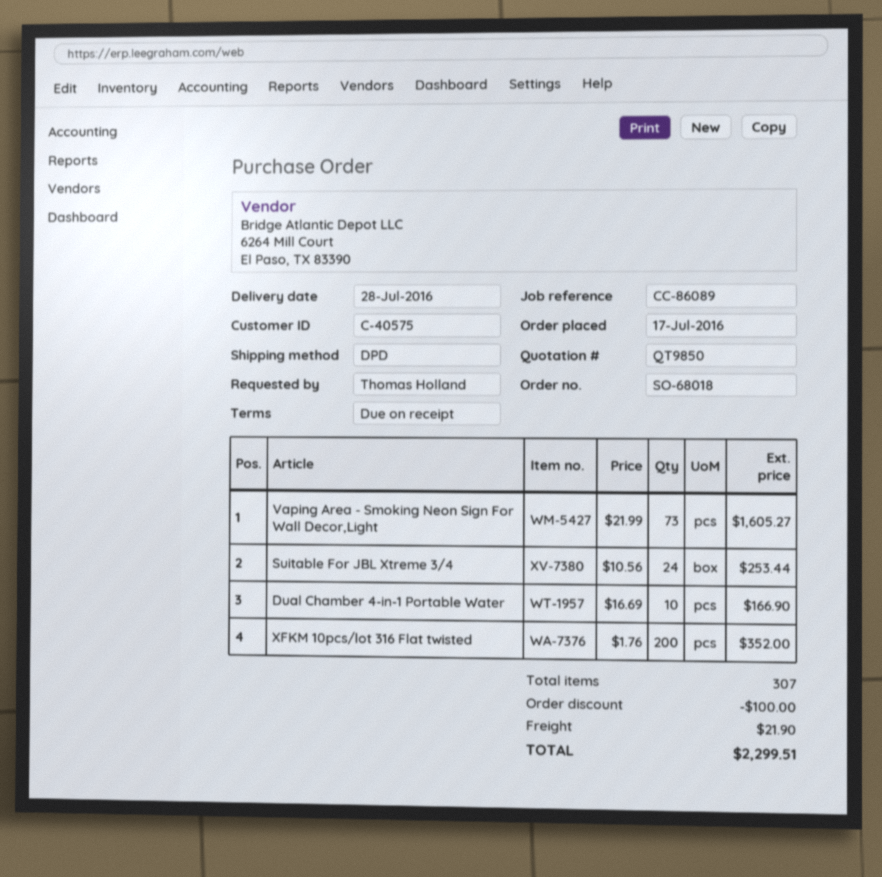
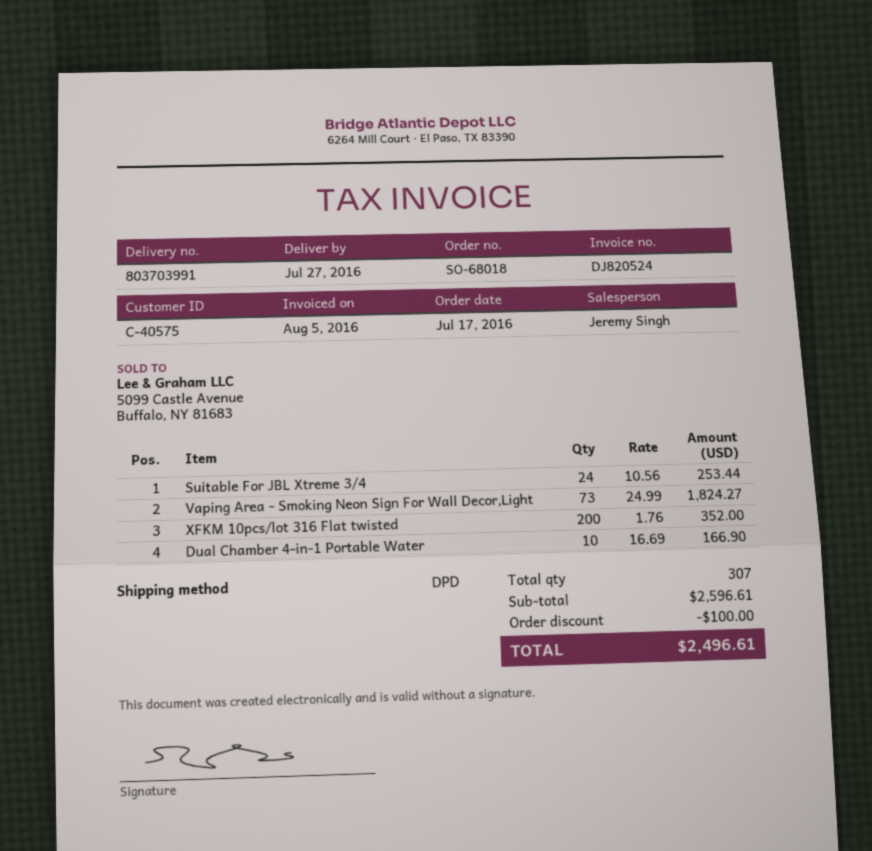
delivery date: 2016-07-28 -> 2016-07-27
Vaping Area - Smoking Neon Sign For Wall Decor,Light: 73 x 21.99 = 1605.27 -> 73 x 24.99 = 1824.27
shipping: 21.90 -> none
total: 2299.51 -> 2496.61

